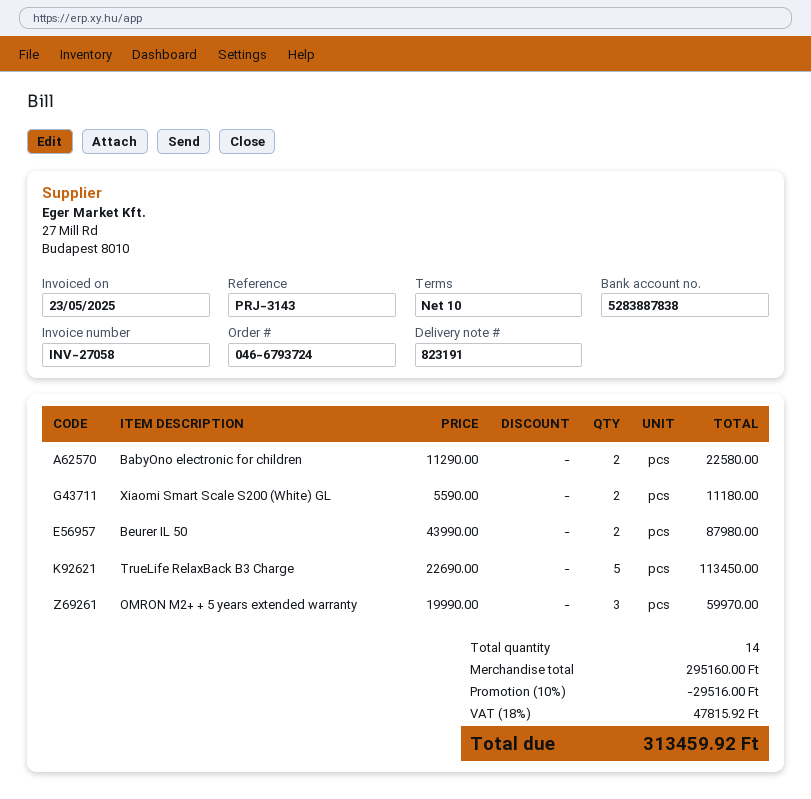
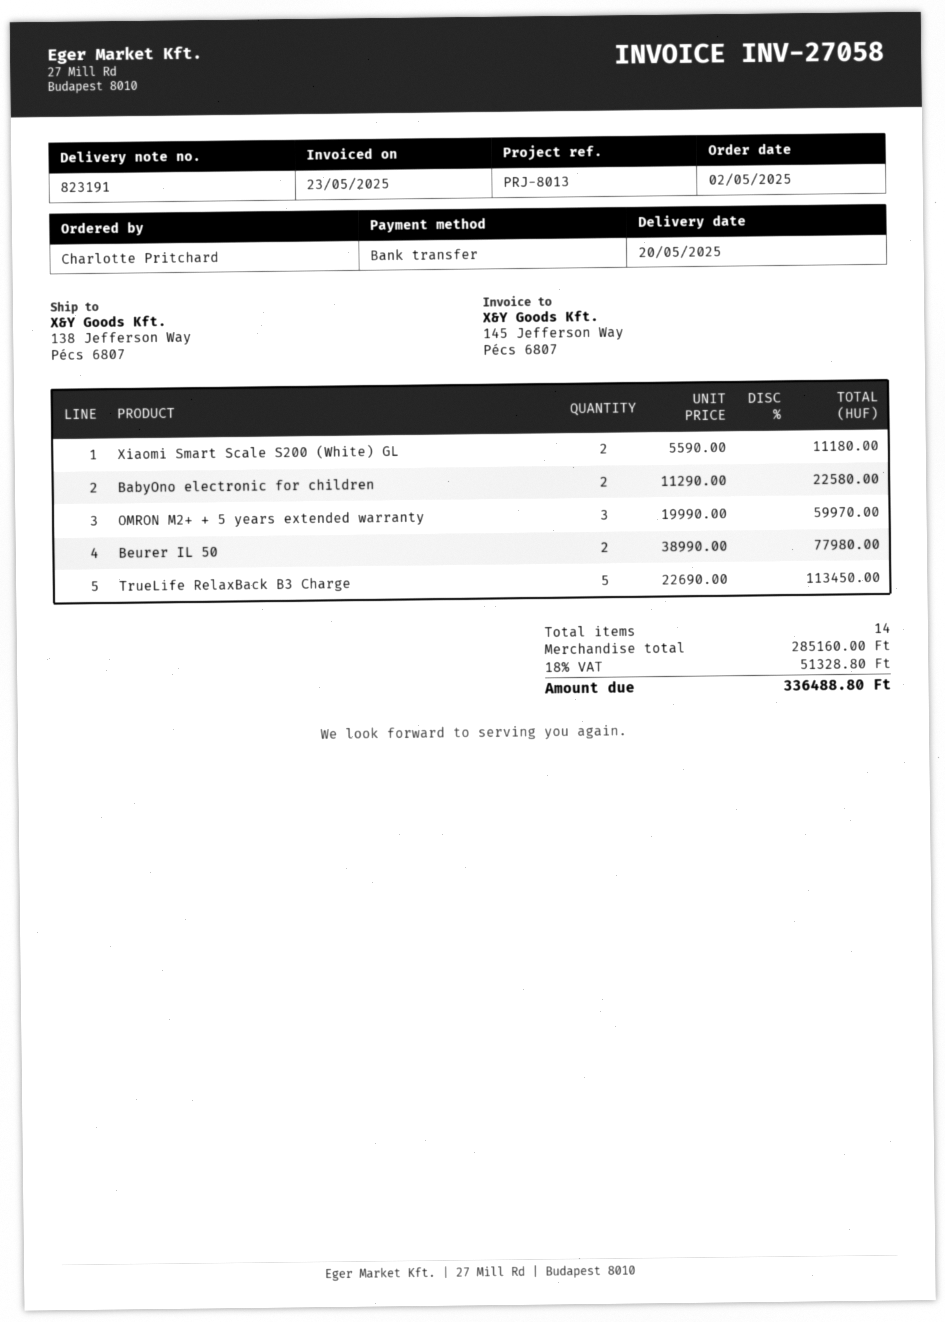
reference: PRJ-3143 -> PRJ-8013
Beurer IL 50: 2 x 43990.00 = 87980.00 -> 2 x 38990.00 = 77980.00
subtotal: 295160.00 -> 285160.00
discount: 10% = 29516.00 -> none
tax: 18% = 47815.92 -> 18% = 51328.80
total: 313459.92 -> 336488.80

